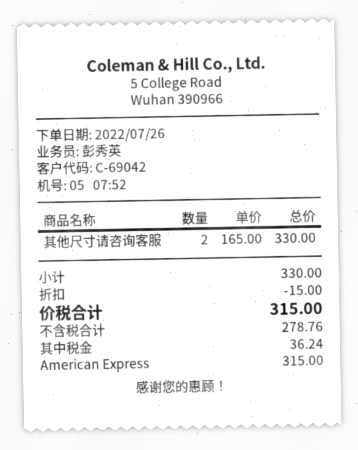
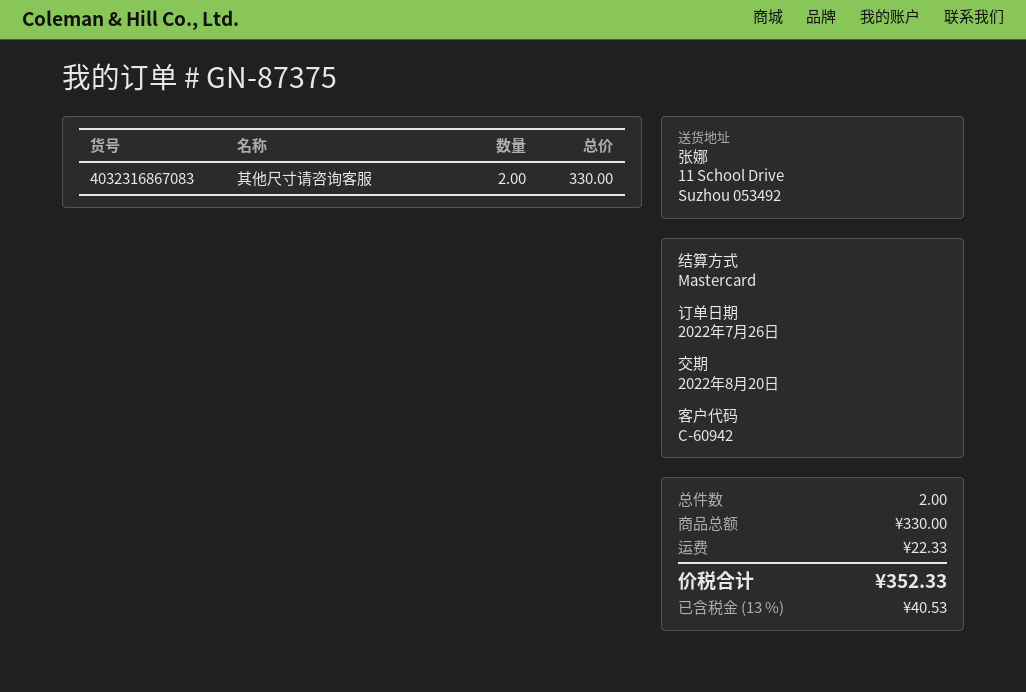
customer number: C-69042 -> C-60942
payment method: American Express -> Mastercard
discount: 15.00 -> none
shipping: none -> 22.33
tax: 36.24 -> 40.53
total: 315.00 -> 352.33

